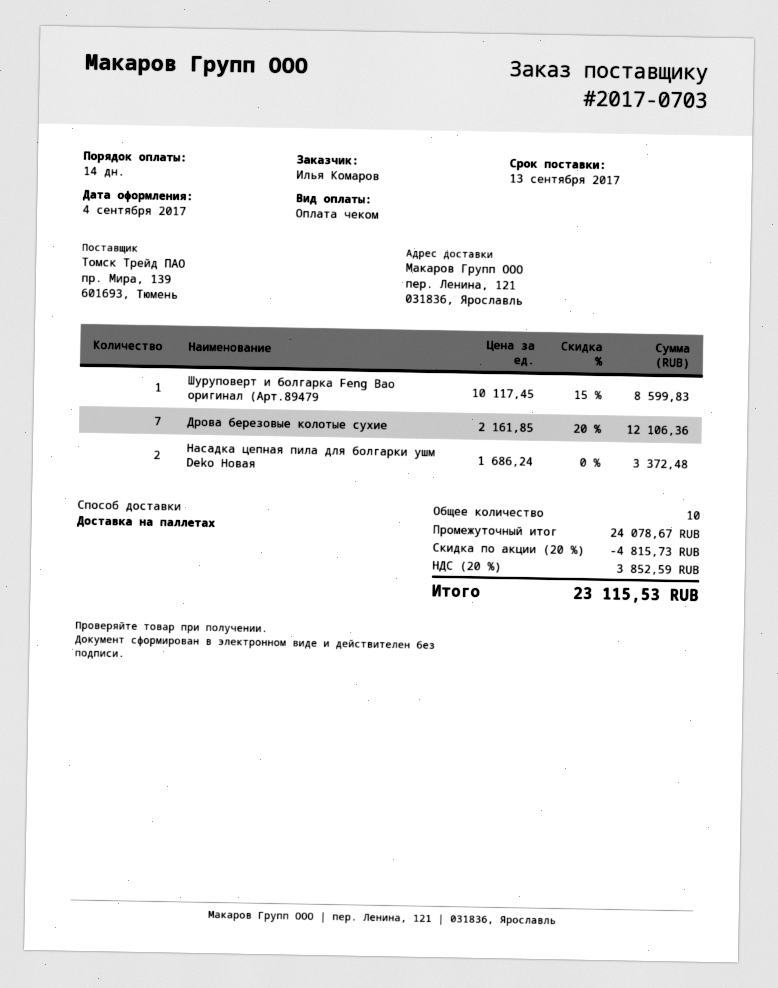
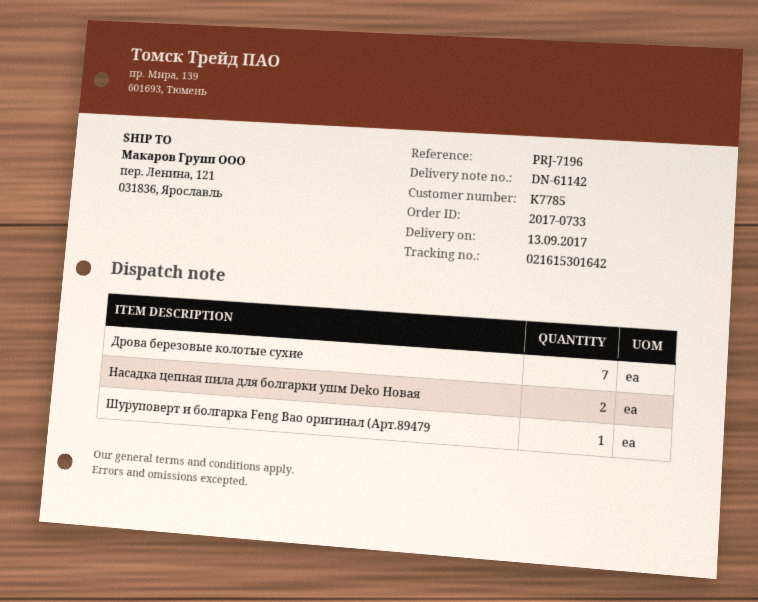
order number: 2017-0703 -> 2017-0733

